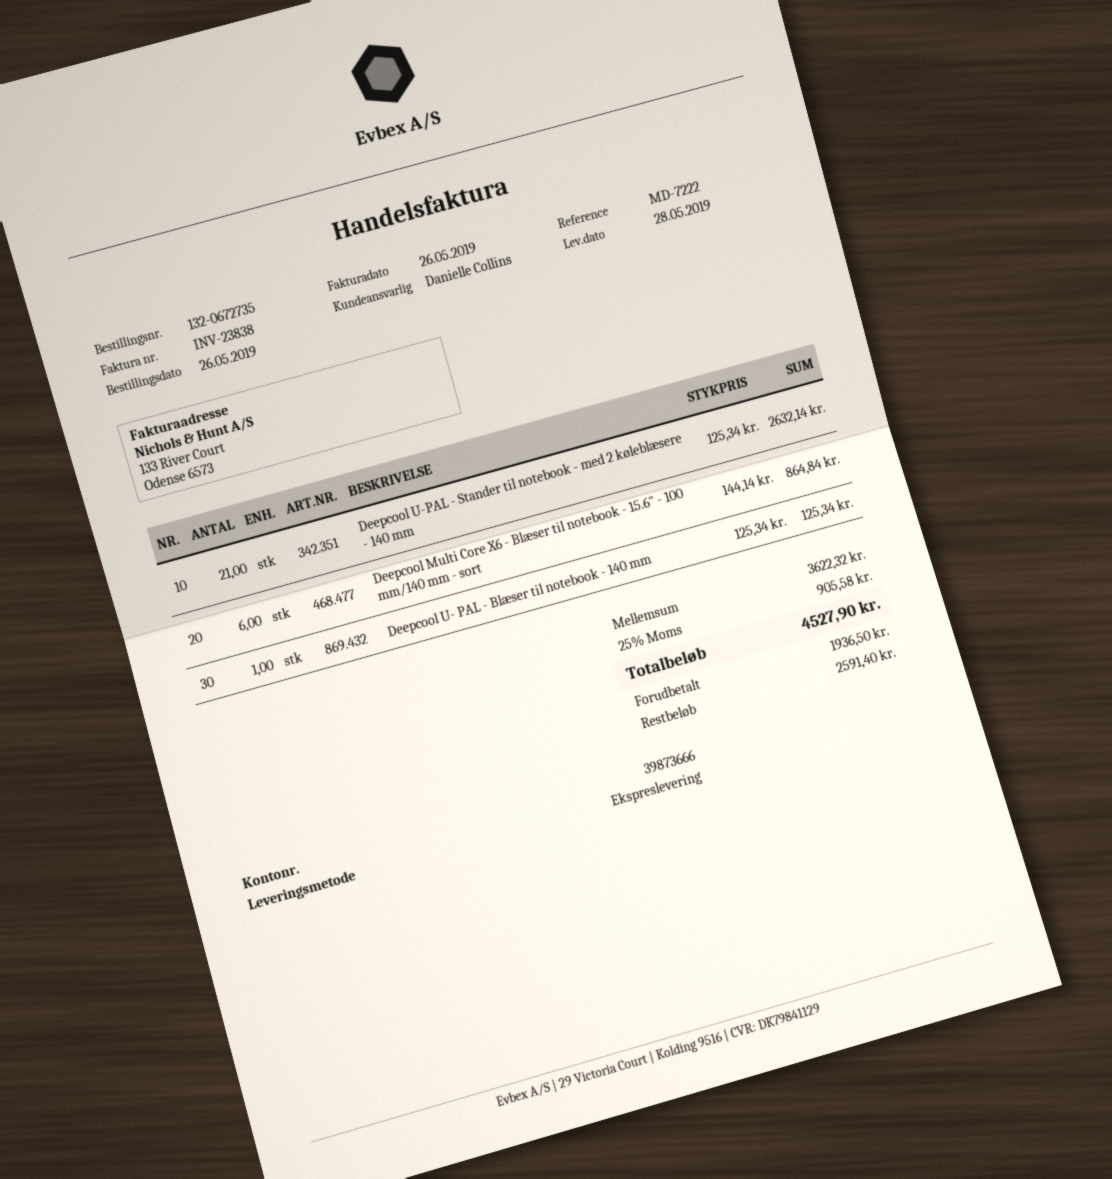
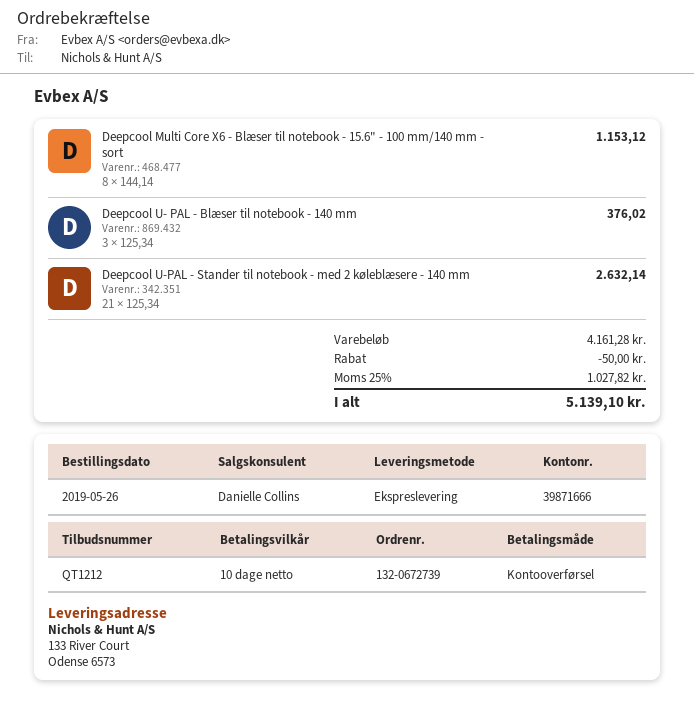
order number: 132-0672735 -> 132-0672739
bank account: 39873666 -> 39871666
Deepcool Multi Core X6 - Blæser til notebook - 15.6" - 100 mm/140 mm - sort: 6 x 144.14 = 864.84 -> 8 x 144.14 = 1153.12
Deepcool U- PAL - Blæser til notebook - 140 mm: 1 x 125.34 = 125.34 -> 3 x 125.34 = 376.02
subtotal: 3622.32 -> 4161.28
discount: none -> 50.00
tax: 25% = 905.58 -> 25% = 1027.82
total: 4527.90 -> 5139.10

